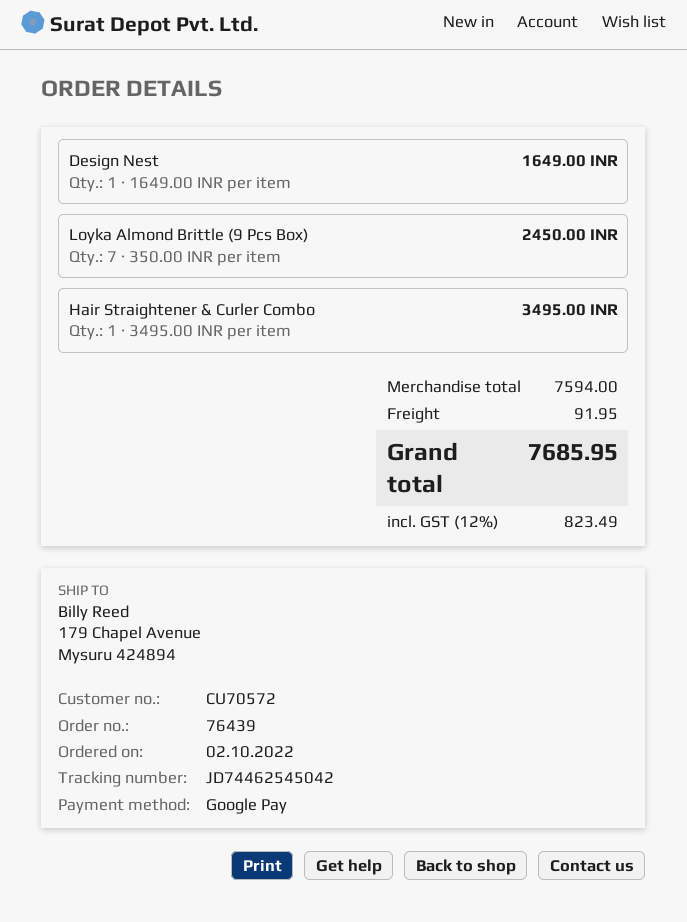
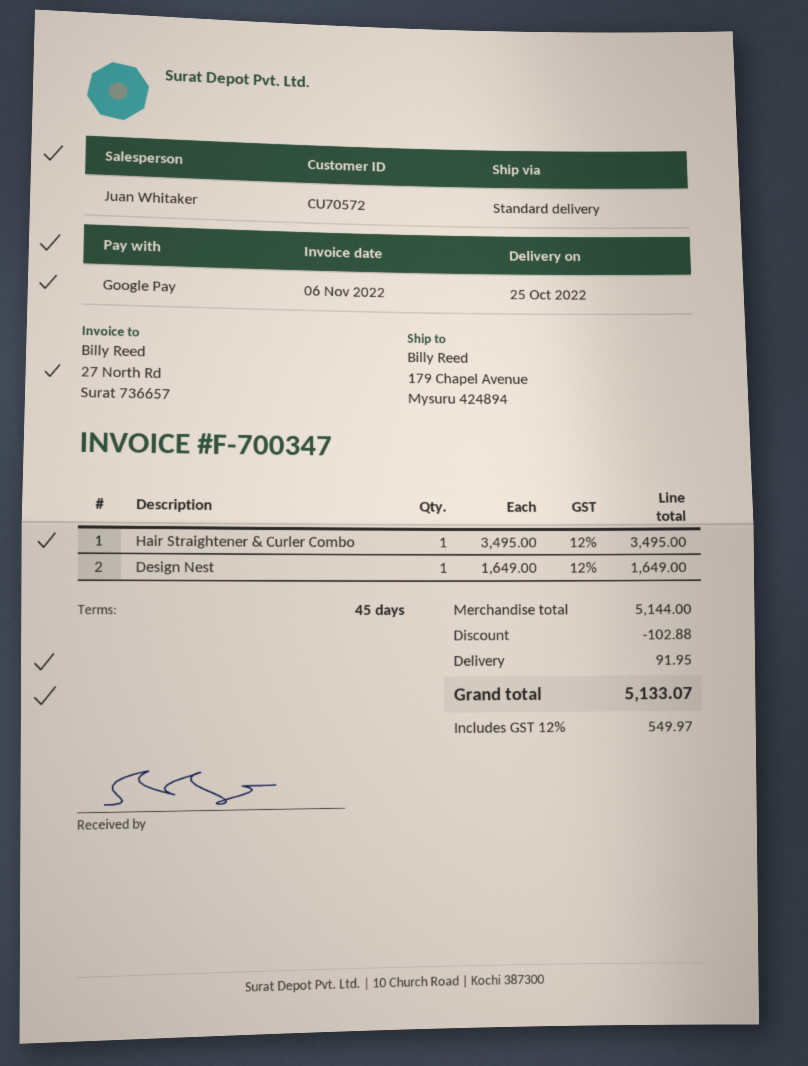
Loyka Almond Brittle (9 Pcs Box): 7 x 350.00 = 2450.00 -> none
subtotal: 7594.00 -> 5144.00
discount: none -> 102.88
tax: 12% = 823.49 -> 12% = 549.97
total: 7685.95 -> 5133.07

